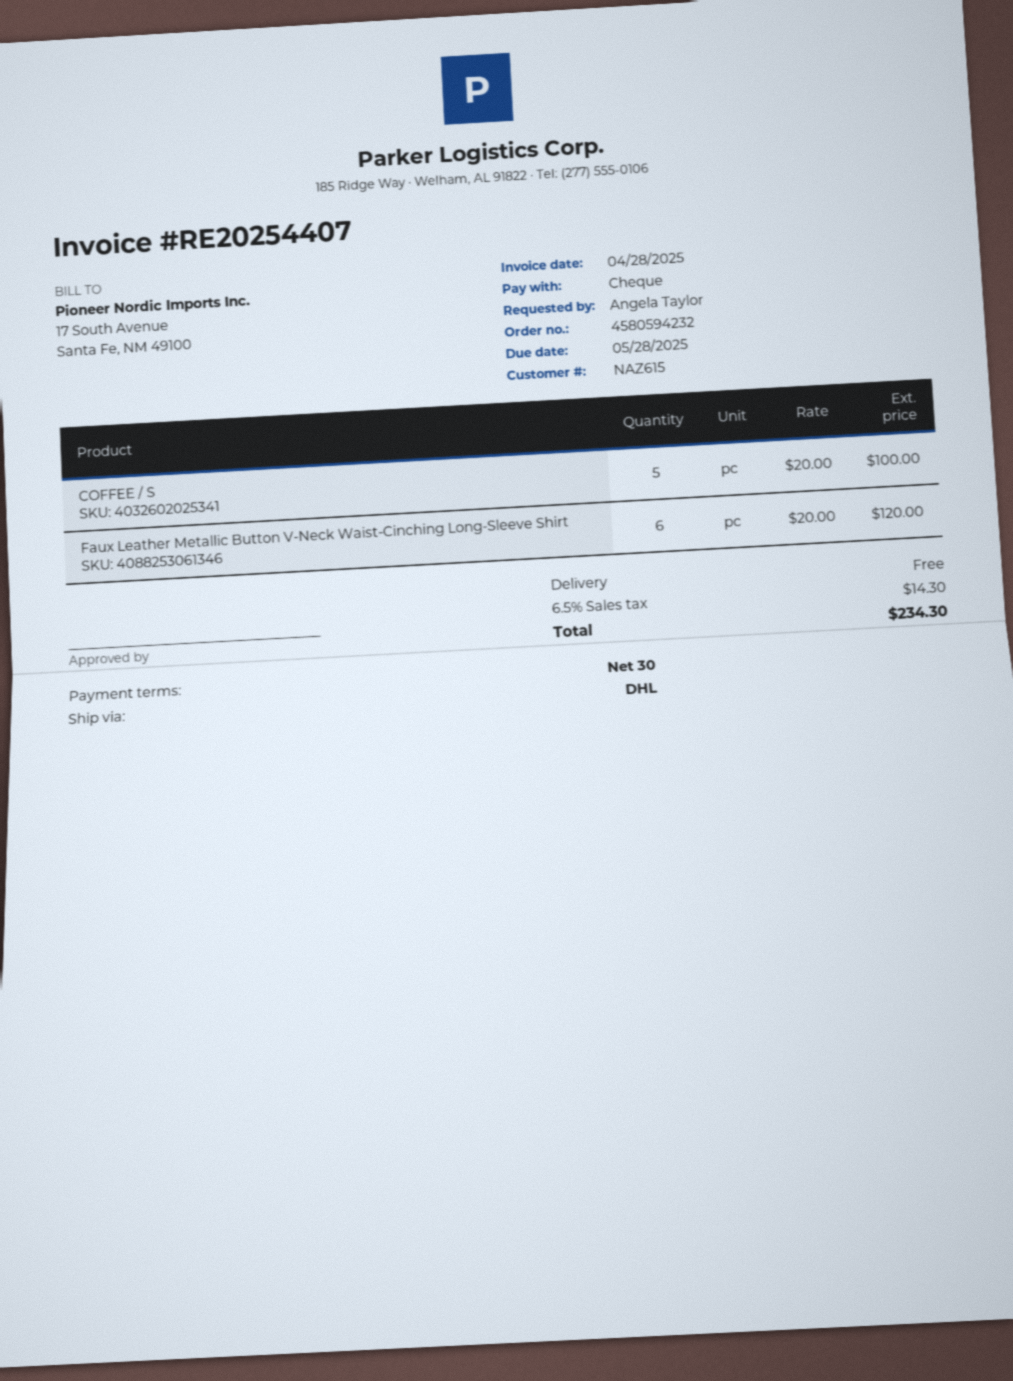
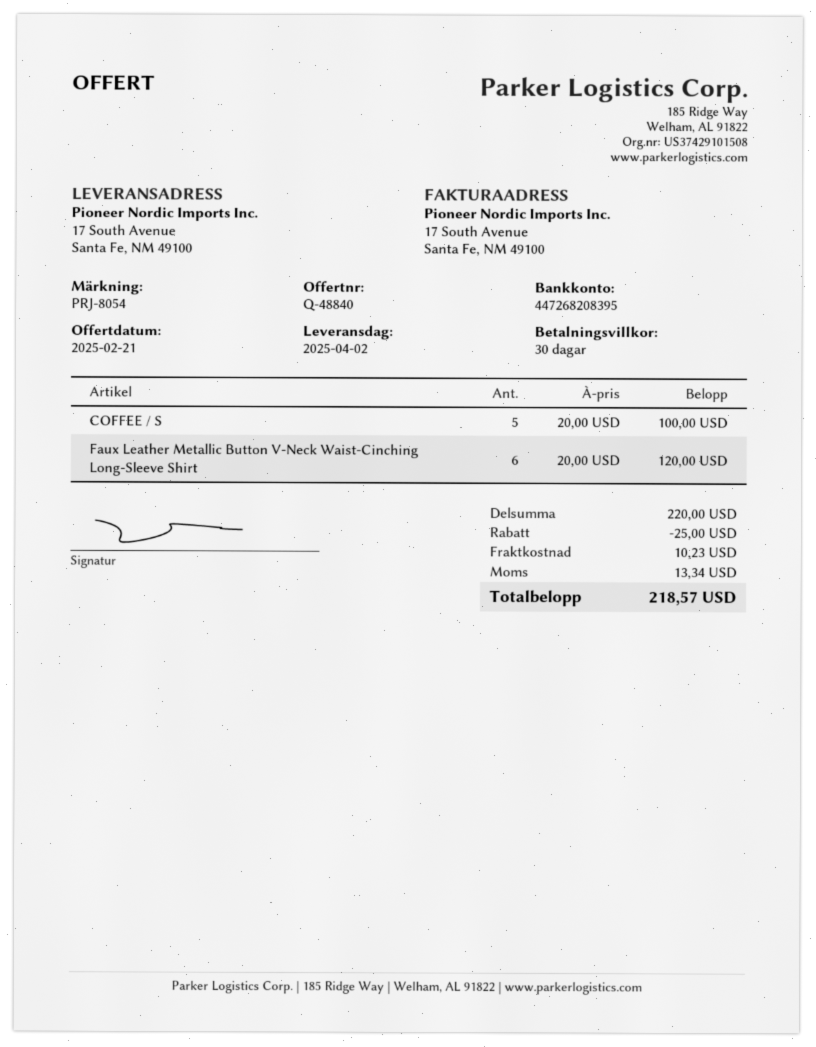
discount: none -> 25.00
shipping: 0.00 -> 10.23
tax: 14.30 -> 13.34
total: 234.30 -> 218.57

